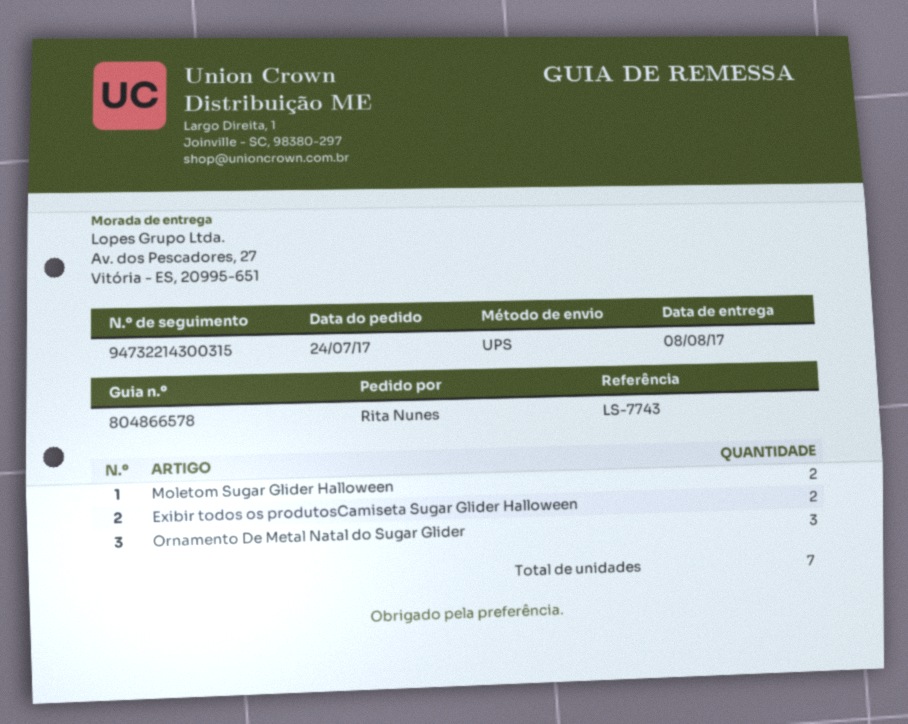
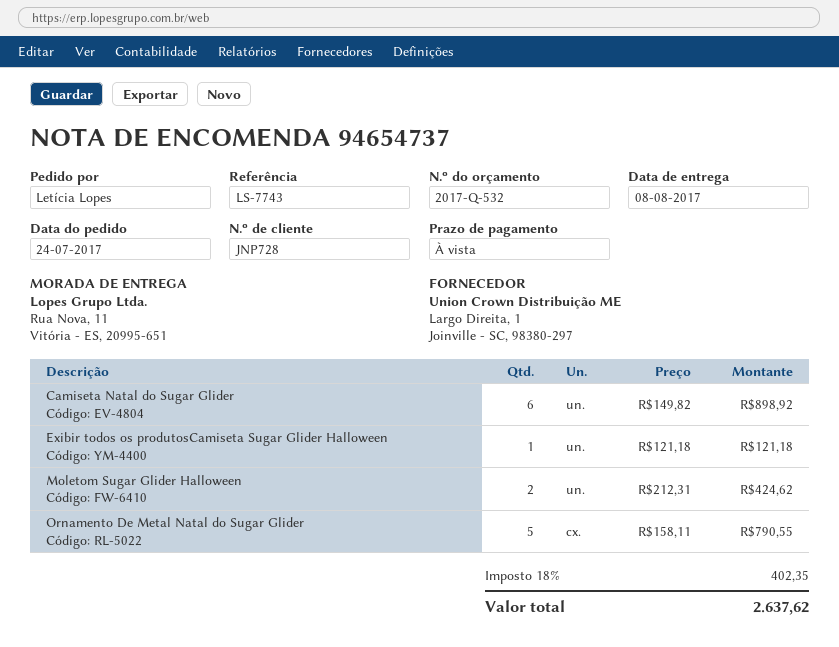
ordered by: Rita Nunes -> Letícia Lopes
ship to: Av. dos Pescadores, 27, Vitória - ES, 20995-651 -> Rua Nova, 11, Vitória - ES, 20995-651
Exibir todos os produtosCamiseta Sugar Glider Halloween: 2 -> 1
Ornamento De Metal Natal do Sugar Glider: 3 -> 5
Camiseta Natal do Sugar Glider: none -> 6

